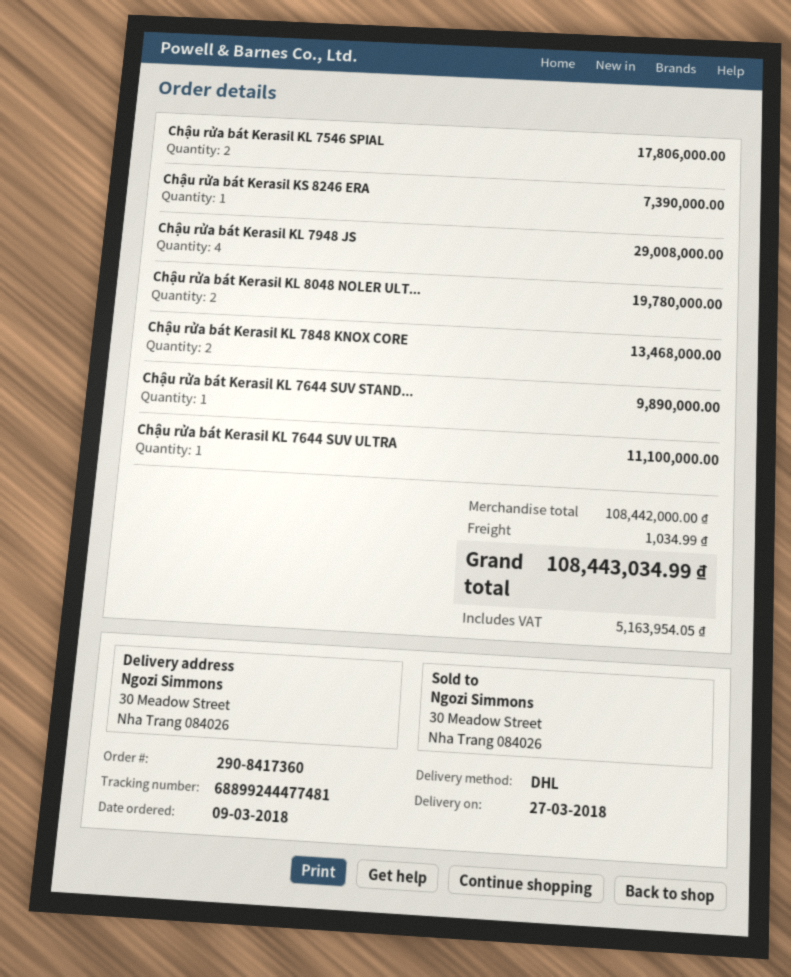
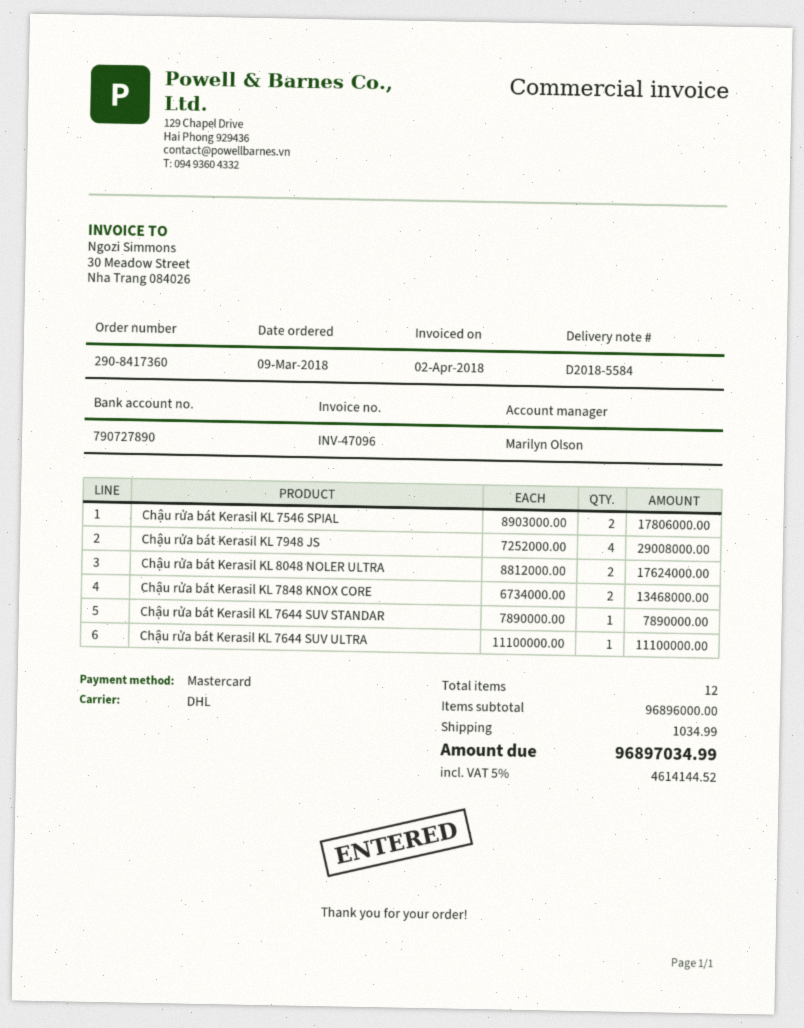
Chậu rửa bát Kerasil KS 8246 ERA: 1 for 7390000.00 -> none
Chậu rửa bát Kerasil KL 8048 NOLER ULT...: 2 for 19780000.00 -> 2 for 17624000.00
Chậu rửa bát Kerasil KL 7644 SUV STAND...: 1 for 9890000.00 -> 1 for 7890000.00
subtotal: 108442000.00 -> 96896000.00
tax: 5163954.05 -> 4614144.52
total: 108443034.99 -> 96897034.99

